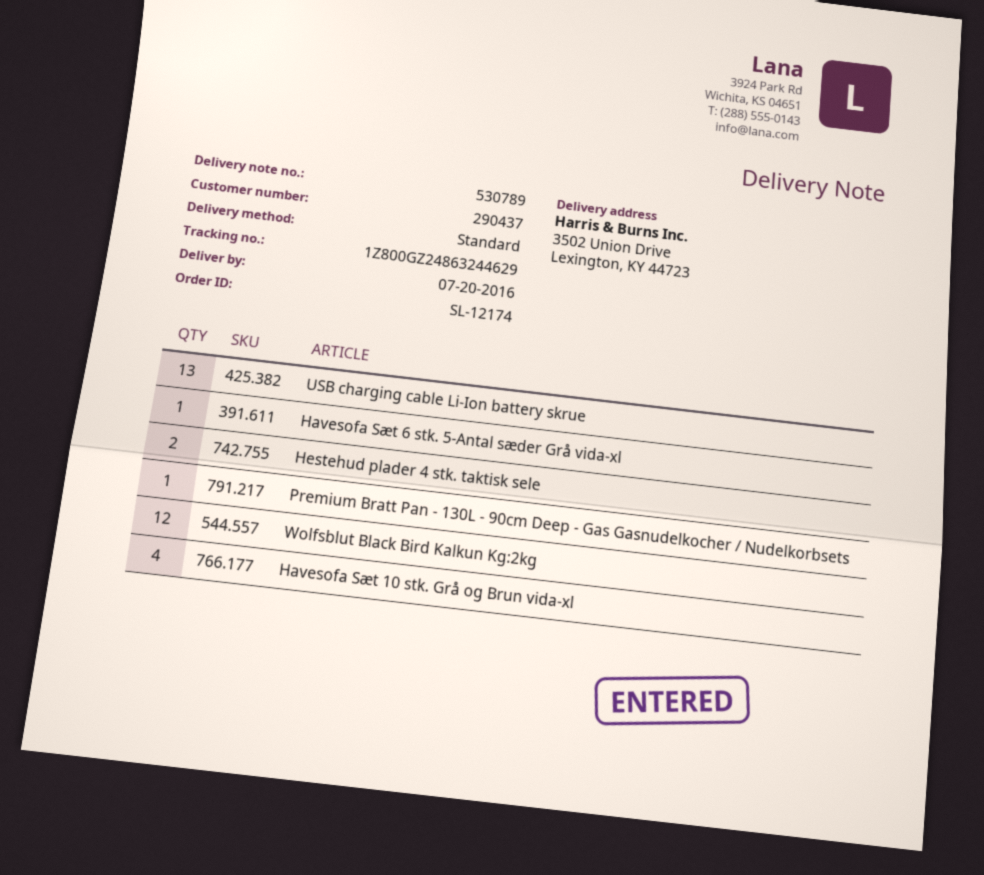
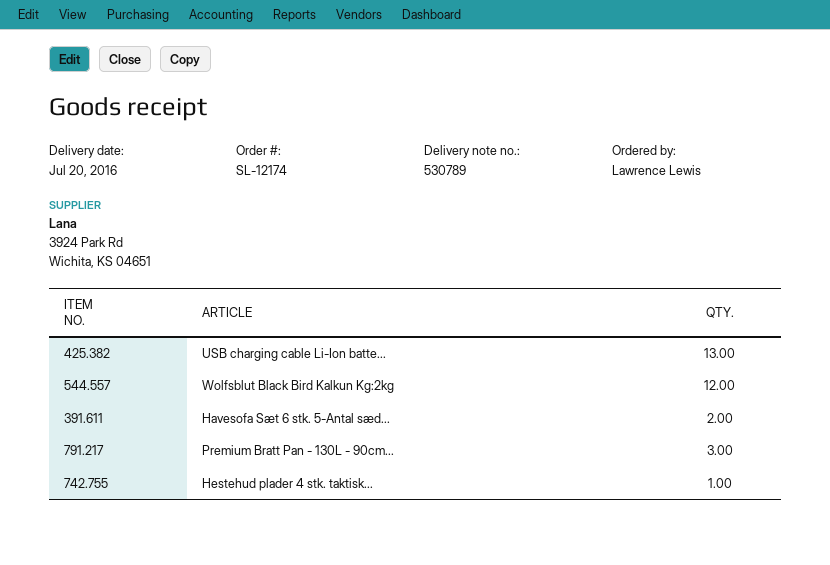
Havesofa Sæt 6 stk. 5-Antal sæder Grå vida-xl: 1 -> 2
Hestehud plader 4 stk. taktisk sele: 2 -> 1
Premium Bratt Pan - 130L - 90cm Deep - Gas Gasnudelkocher / Nudelkorbsets: 1 -> 3
Havesofa Sæt 10 stk. Grå og Brun vida-xl: 4 -> none

